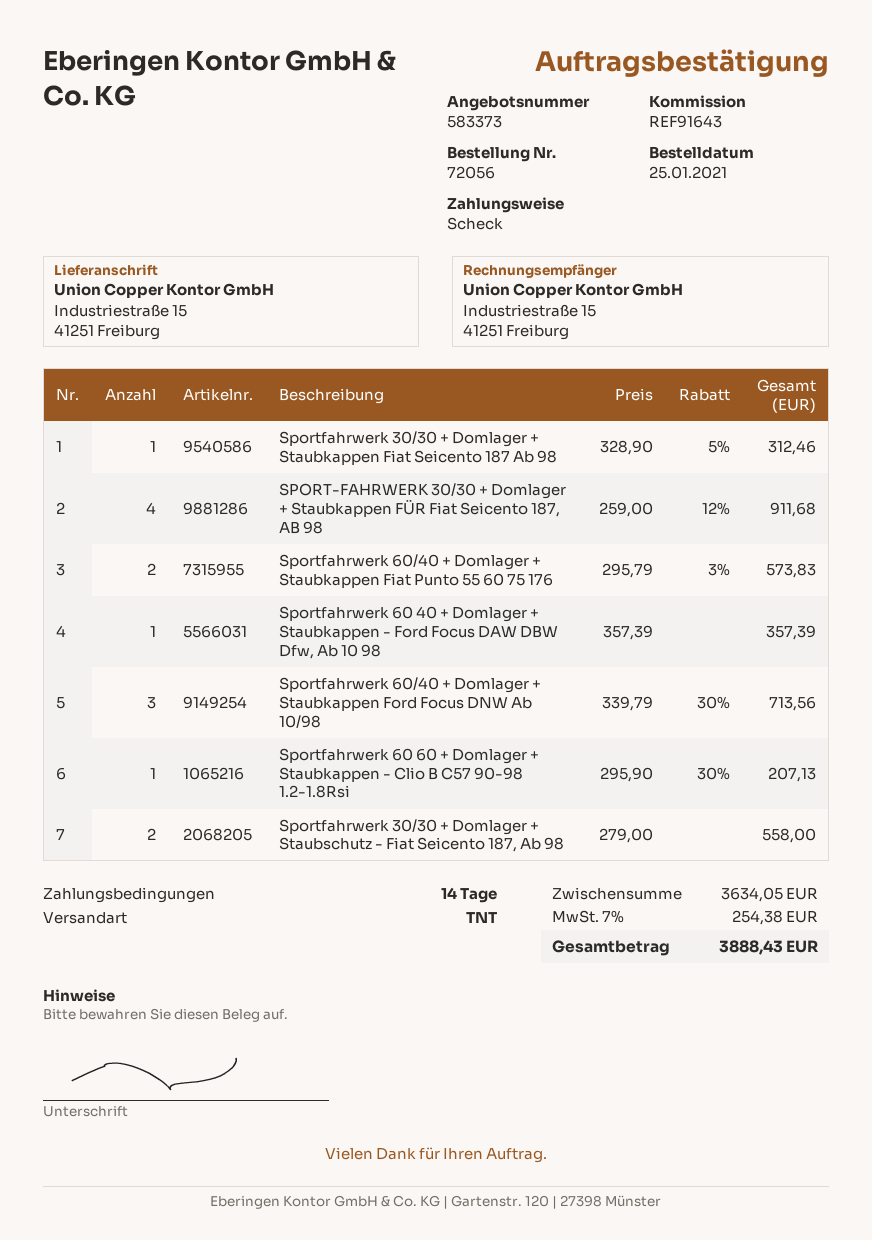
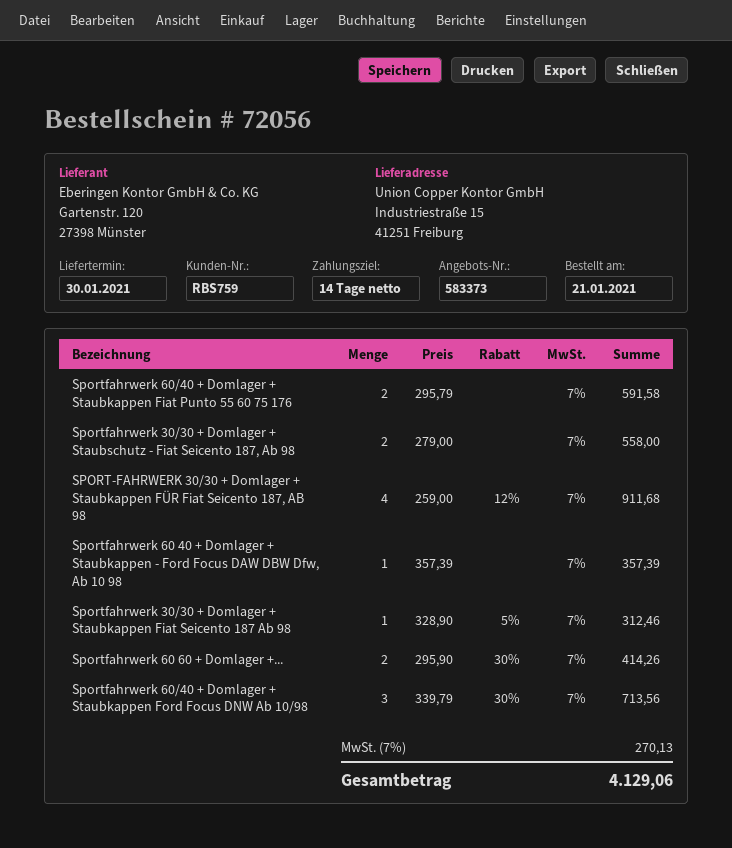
order date: 2021-01-25 -> 2021-01-21
Sportfahrwerk 60/40 + Domlager + Staubkappen Fiat Punto 55 60 75 176: 2 x 295.79 - 3% = 573.83 -> 2 x 295.79 = 591.58
Sportfahrwerk 60 60 + Domlager + Staubkappen - Clio B C57 90-98 1.2-1.8Rsi: 1 x 295.90 - 30% = 207.13 -> 2 x 295.90 - 30% = 414.26
tax: 7% = 254.38 -> 7% = 270.13
total: 3888.43 -> 4129.06

